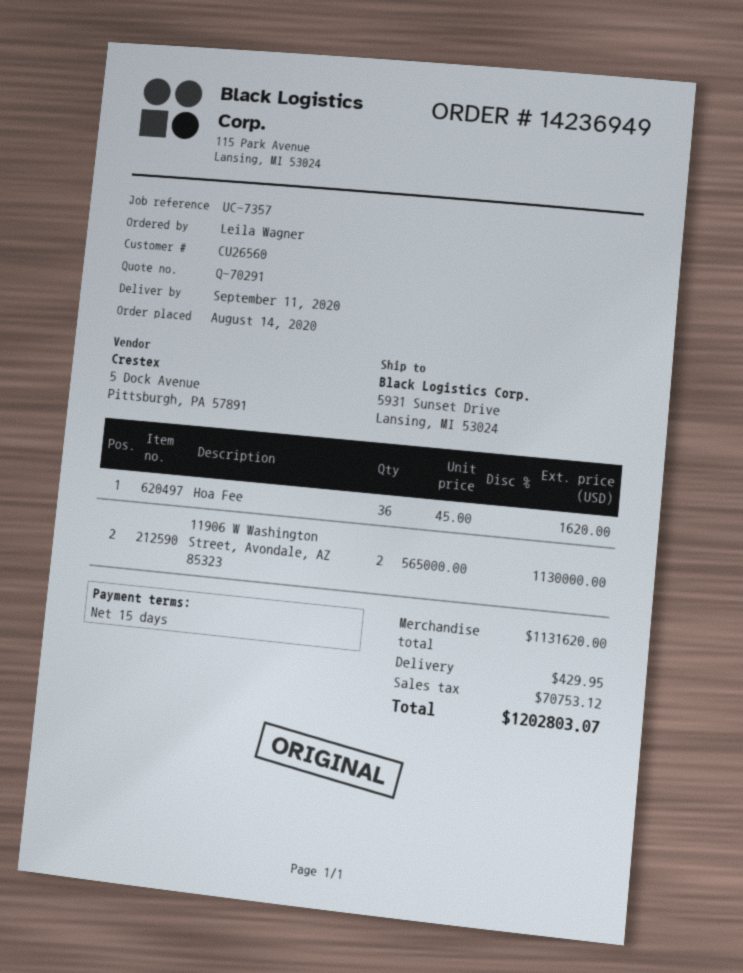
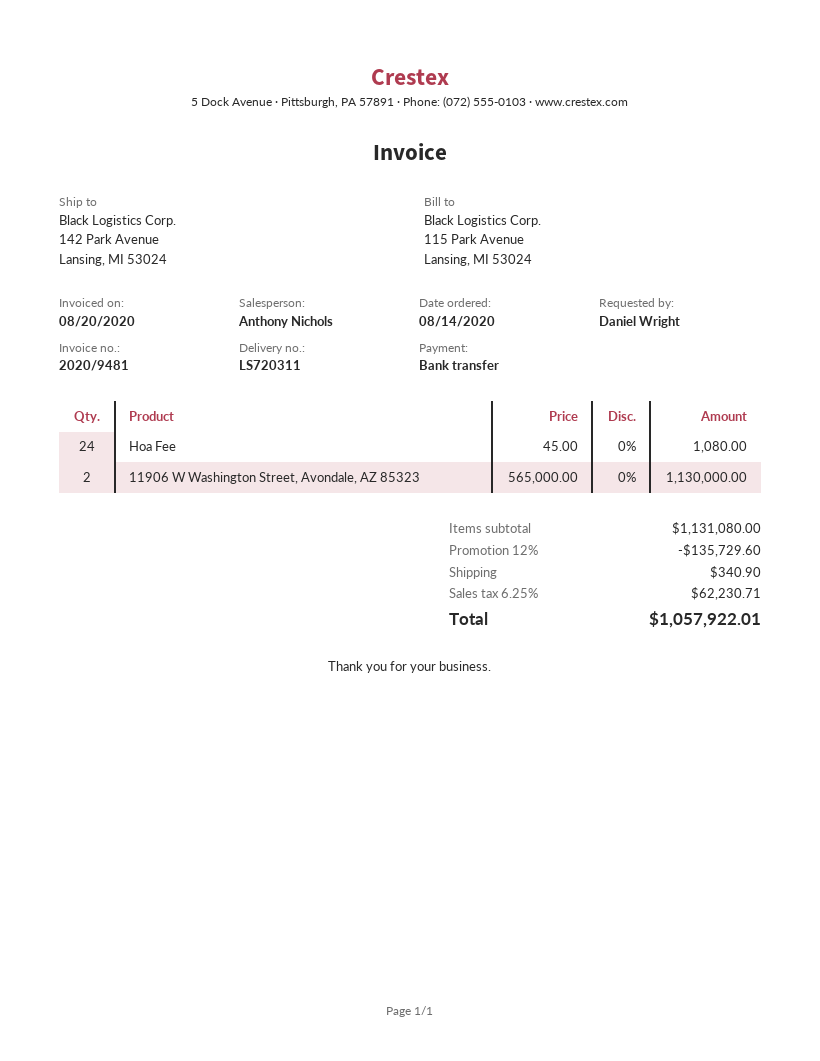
ordered by: Leila Wagner -> Daniel Wright
ship to: 5931 Sunset Drive, Lansing, MI 53024 -> 142 Park Avenue, Lansing, MI 53024
Hoa Fee: 36 x 45.00 = 1620.00 -> 24 x 45.00 = 1080.00
subtotal: 1131620.00 -> 1131080.00
discount: none -> 12% = 135729.60
shipping: 429.95 -> 340.90
tax: 70753.12 -> 62230.71
total: 1202803.07 -> 1057922.01

